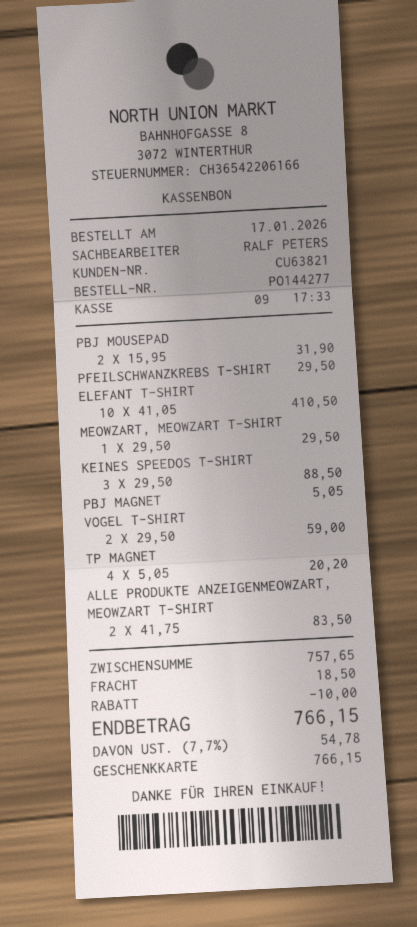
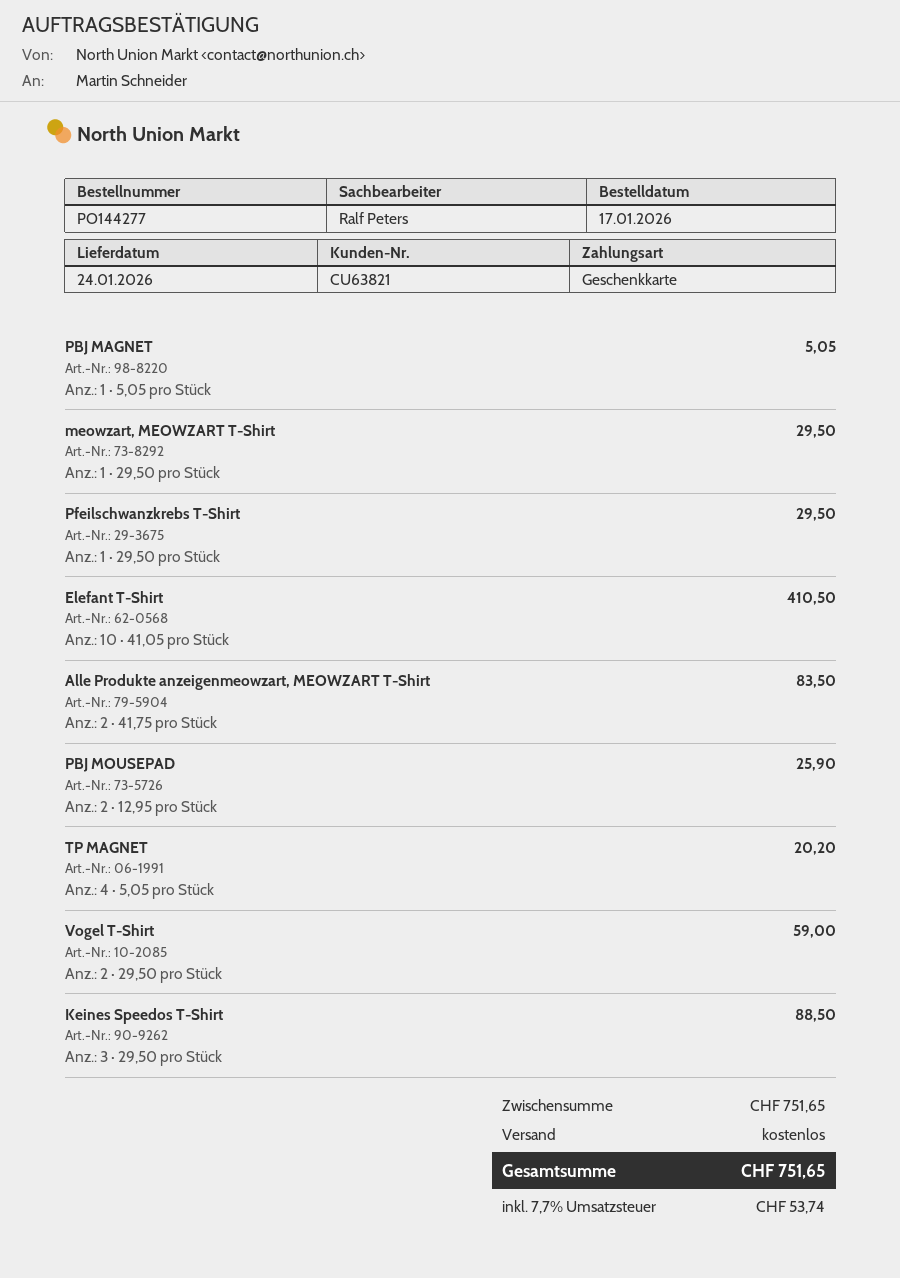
PBJ MOUSEPAD: 2 x 15.95 = 31.90 -> 2 x 12.95 = 25.90
subtotal: 757.65 -> 751.65
discount: 10.00 -> none
shipping: 18.50 -> 0.00
tax: 7.7% = 54.78 -> 7.7% = 53.74
total: 766.15 -> 751.65

